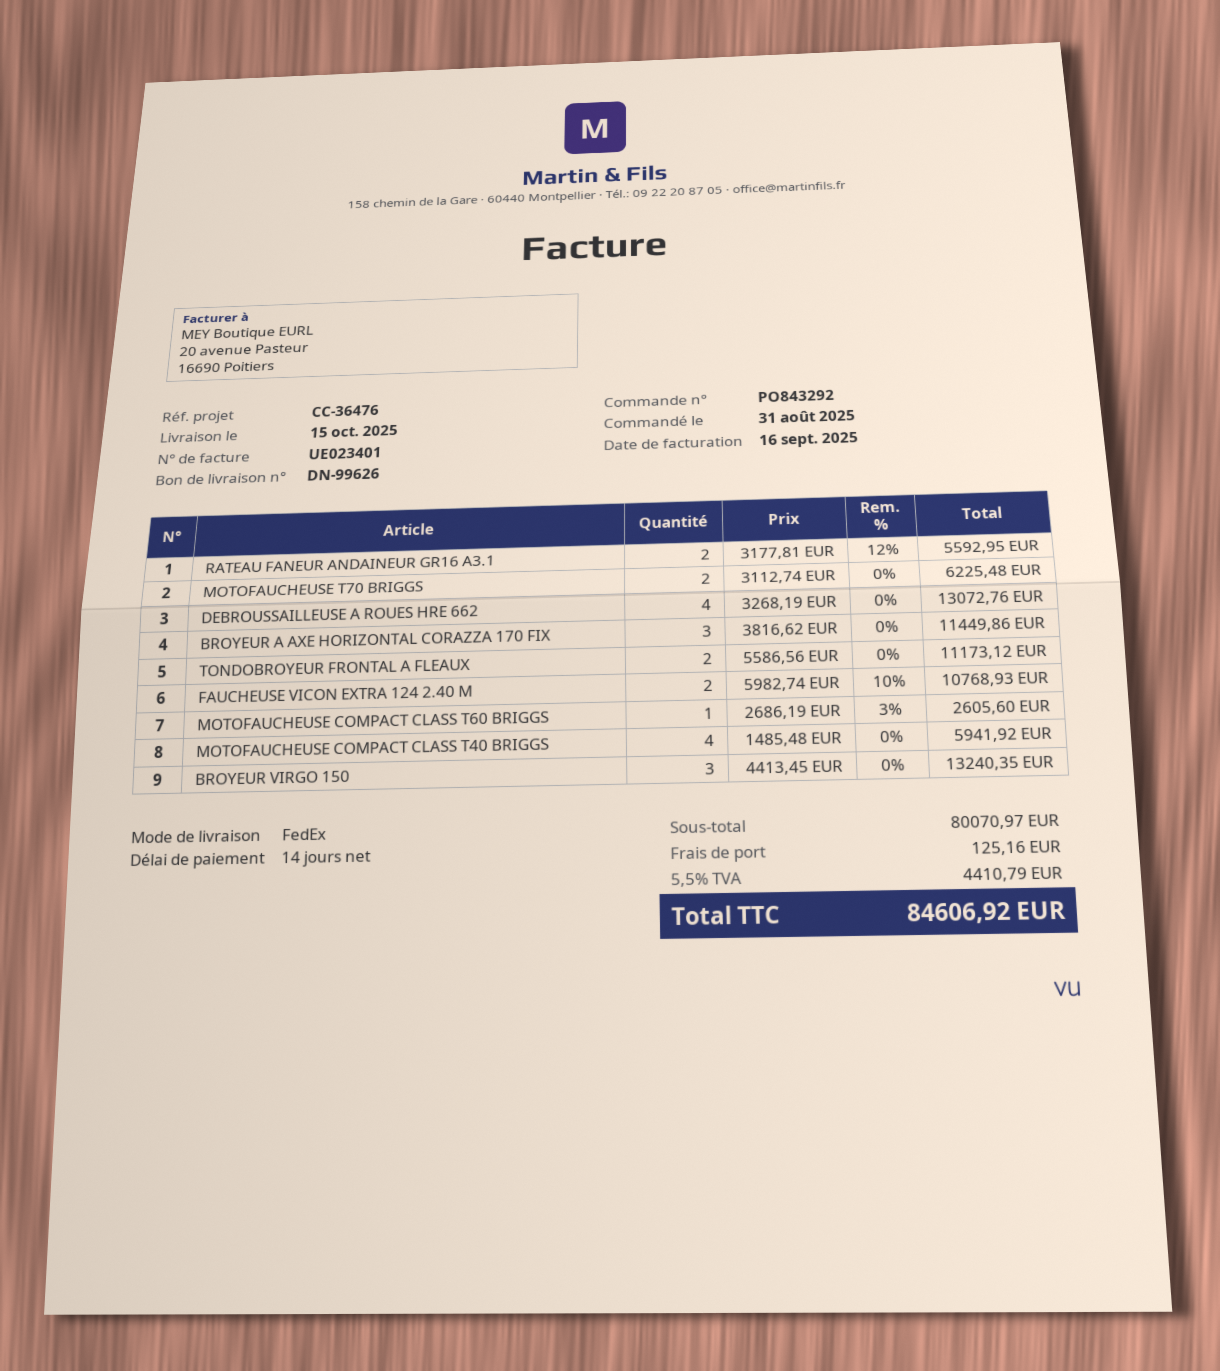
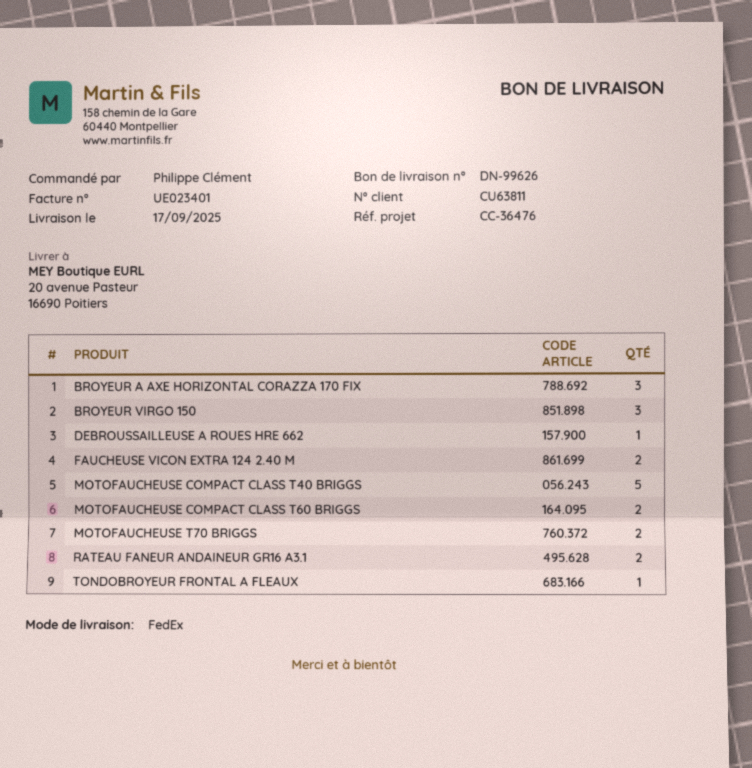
delivery date: 2025-10-15 -> 2025-09-17
DEBROUSSAILLEUSE A ROUES HRE 662: 4 -> 1
TONDOBROYEUR FRONTAL A FLEAUX: 2 -> 1
MOTOFAUCHEUSE COMPACT CLASS T60 BRIGGS: 1 -> 2
MOTOFAUCHEUSE COMPACT CLASS T40 BRIGGS: 4 -> 5

